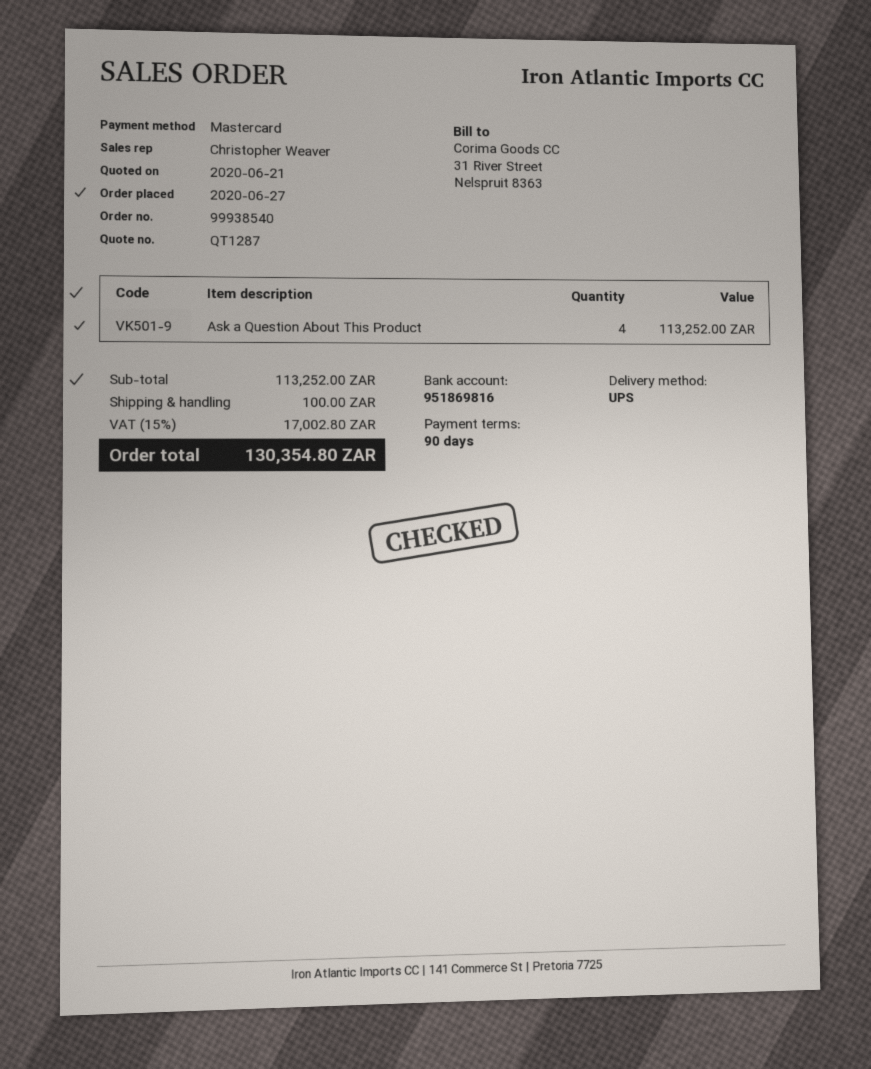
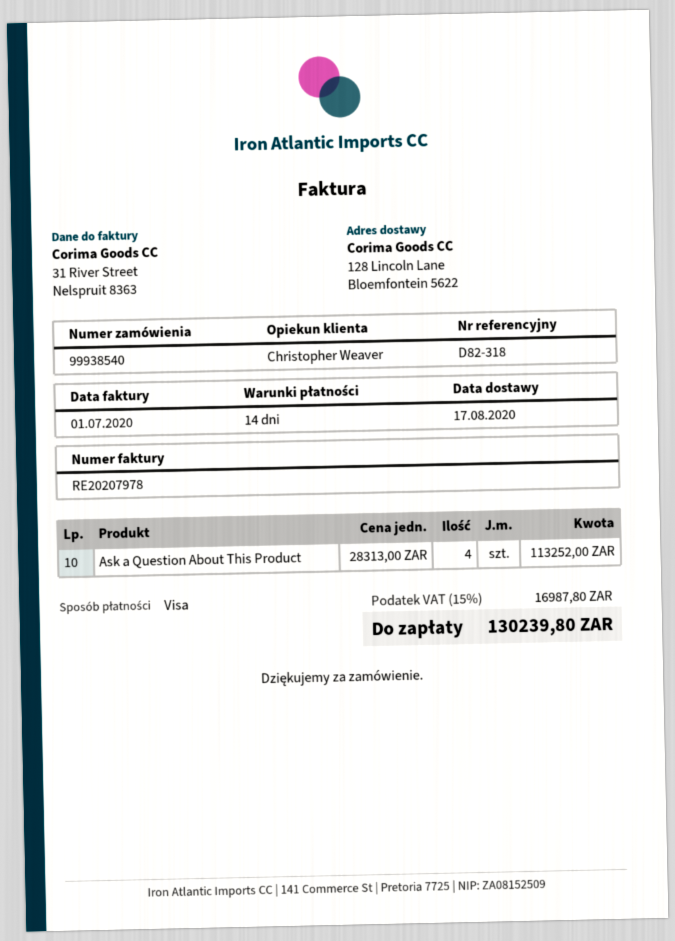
payment terms: 90 days -> 14 days
payment method: Mastercard -> Visa
shipping: 100.00 -> none
tax: 15% = 17002.80 -> 15% = 16987.80
total: 130354.80 -> 130239.80

